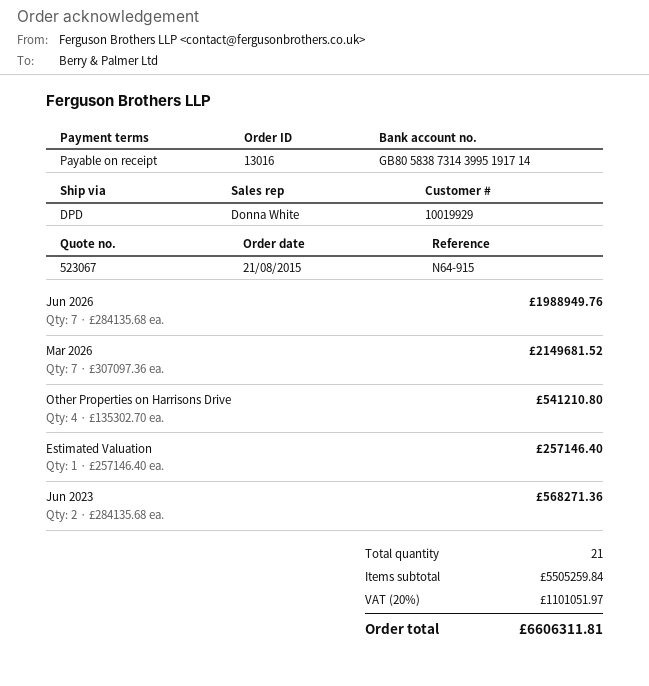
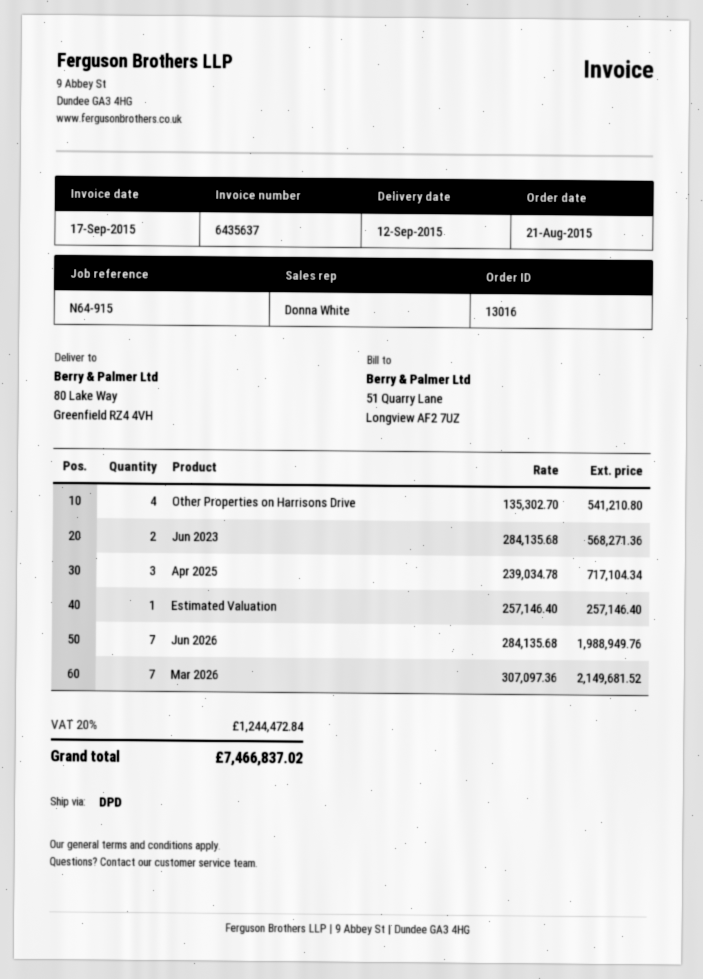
Apr 2025: none -> 3 x 239034.78 = 717104.34
tax: 20% = 1101051.97 -> 20% = 1244472.84
total: 6606311.81 -> 7466837.02

